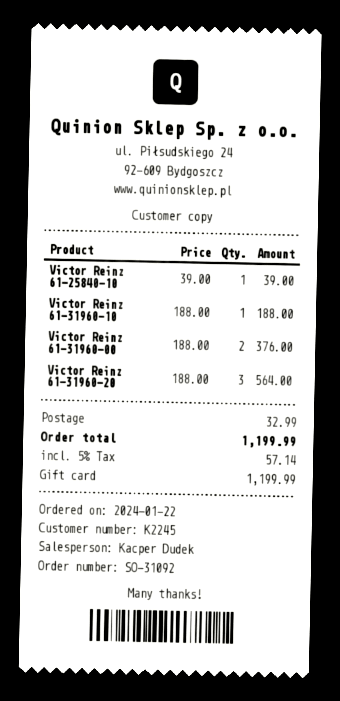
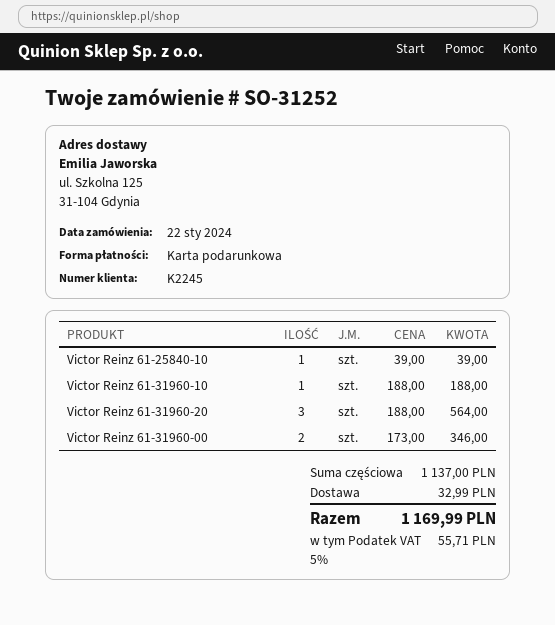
order number: SO-31092 -> SO-31252
Victor Reinz 61-31960-00: 2 x 188.00 = 376.00 -> 2 x 173.00 = 346.00
tax: 5% = 57.14 -> 5% = 55.71
total: 1199.99 -> 1169.99

